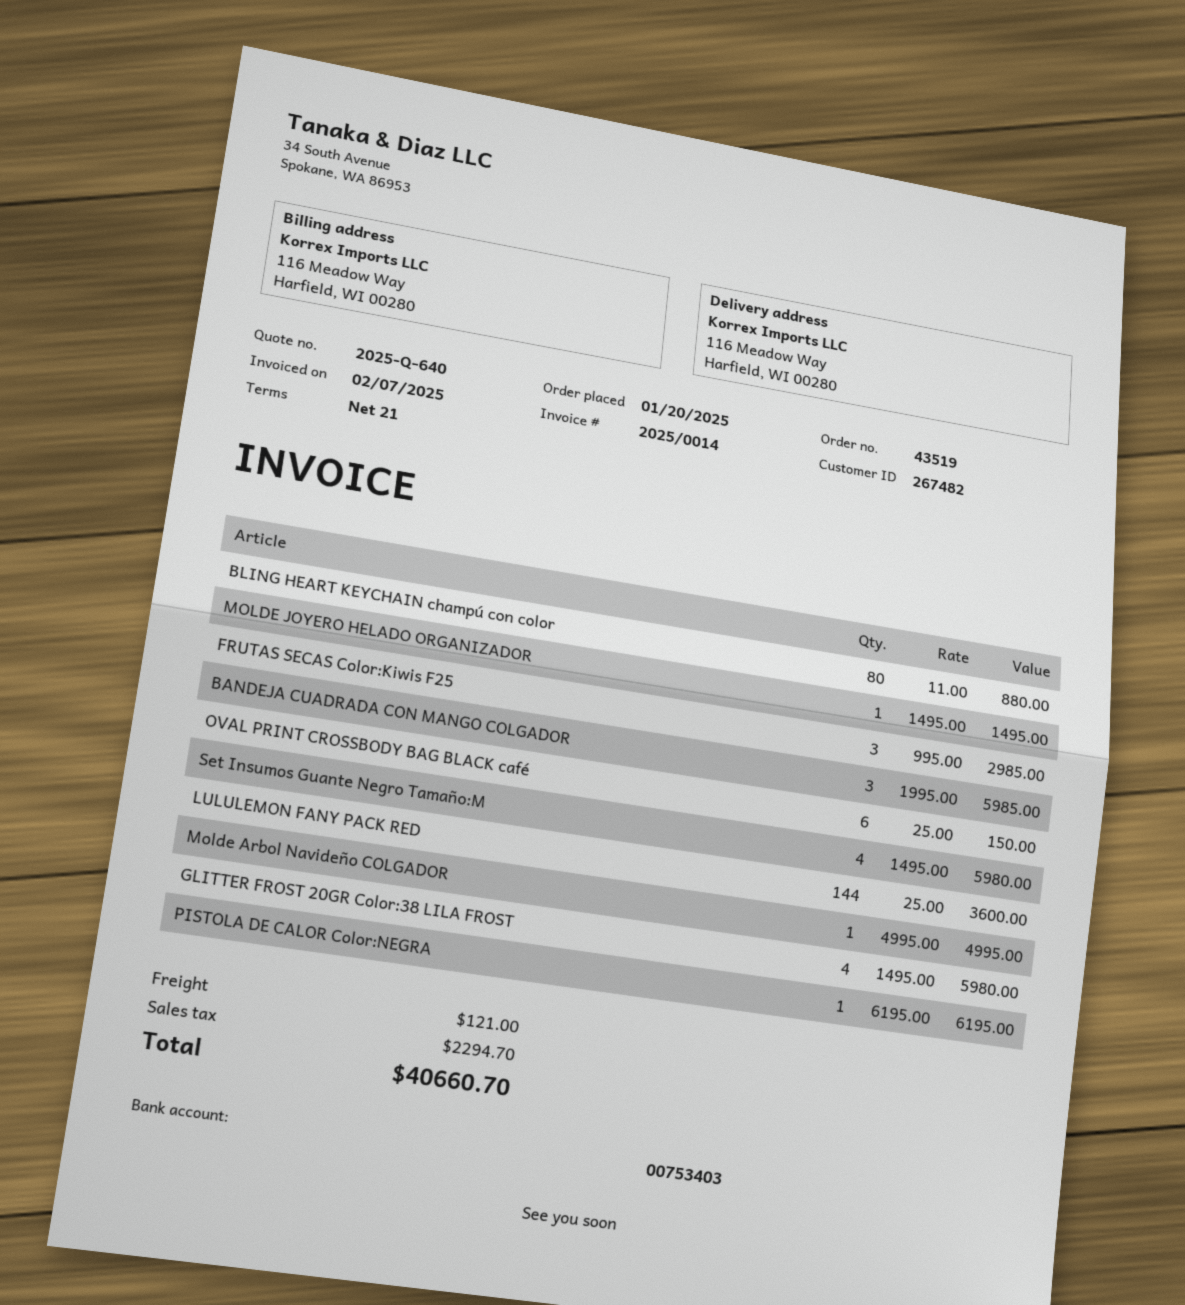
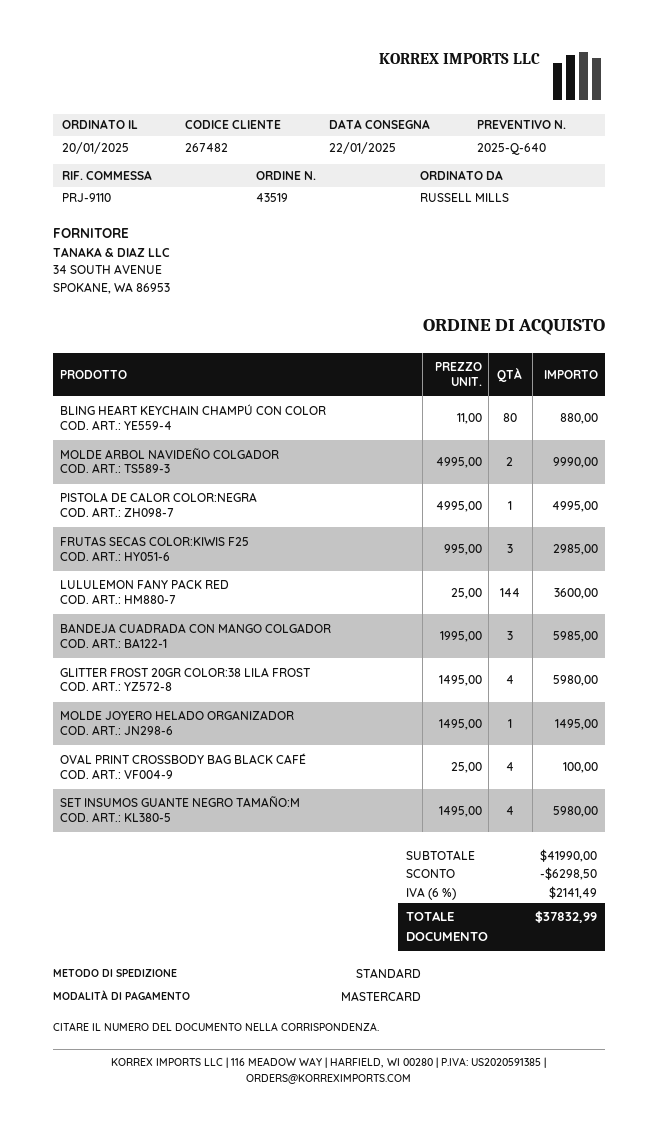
OVAL PRINT CROSSBODY BAG BLACK café: 6 x 25.00 = 150.00 -> 4 x 25.00 = 100.00
Molde Arbol Navideño COLGADOR: 1 x 4995.00 = 4995.00 -> 2 x 4995.00 = 9990.00
PISTOLA DE CALOR Color:NEGRA: 1 x 6195.00 = 6195.00 -> 1 x 4995.00 = 4995.00
discount: none -> 6298.50
shipping: 121.00 -> none
tax: 2294.70 -> 2141.49
total: 40660.70 -> 37832.99

